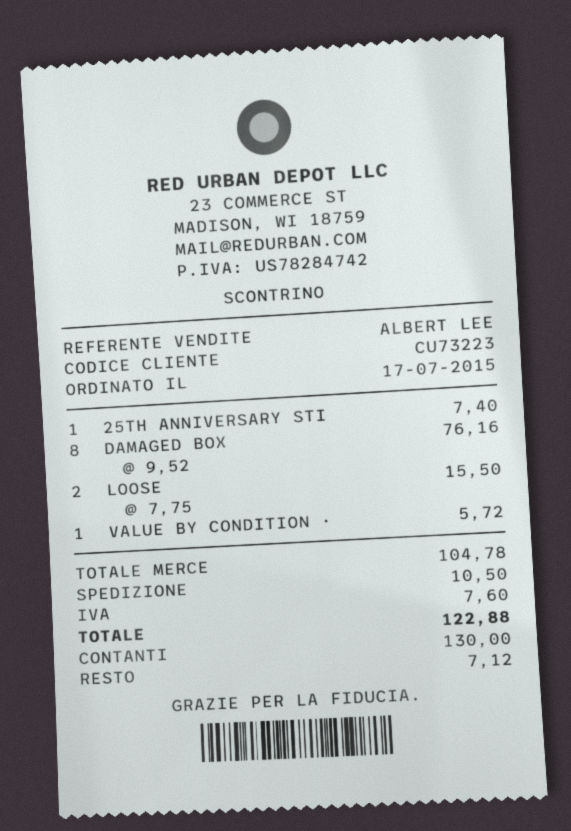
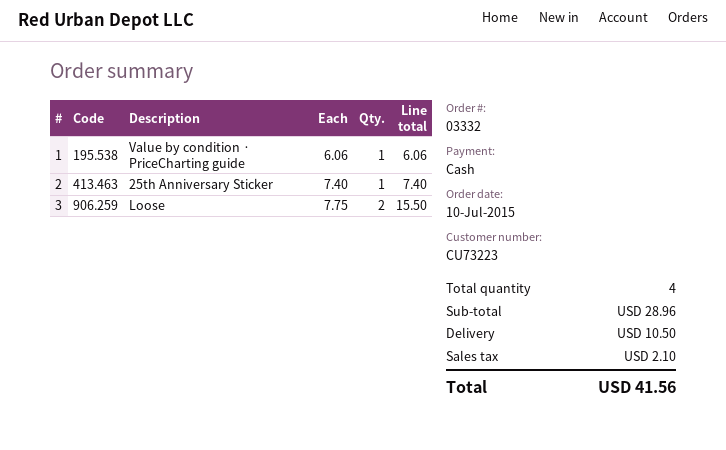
order date: 2015-07-17 -> 2015-07-10
DAMAGED BOX: 8 x 9.52 = 76.16 -> none
VALUE BY CONDITION ·: 1 x 5.72 = 5.72 -> 1 x 6.06 = 6.06
subtotal: 104.78 -> 28.96
tax: 7.60 -> 2.10
total: 122.88 -> 41.56

